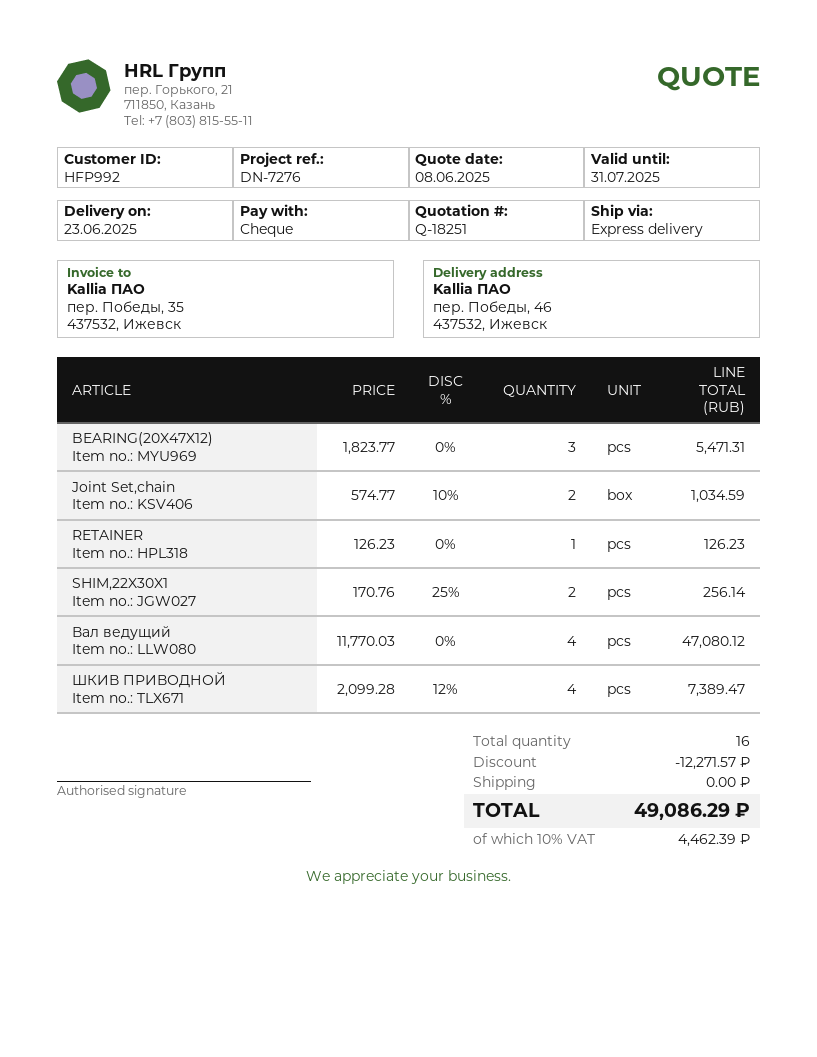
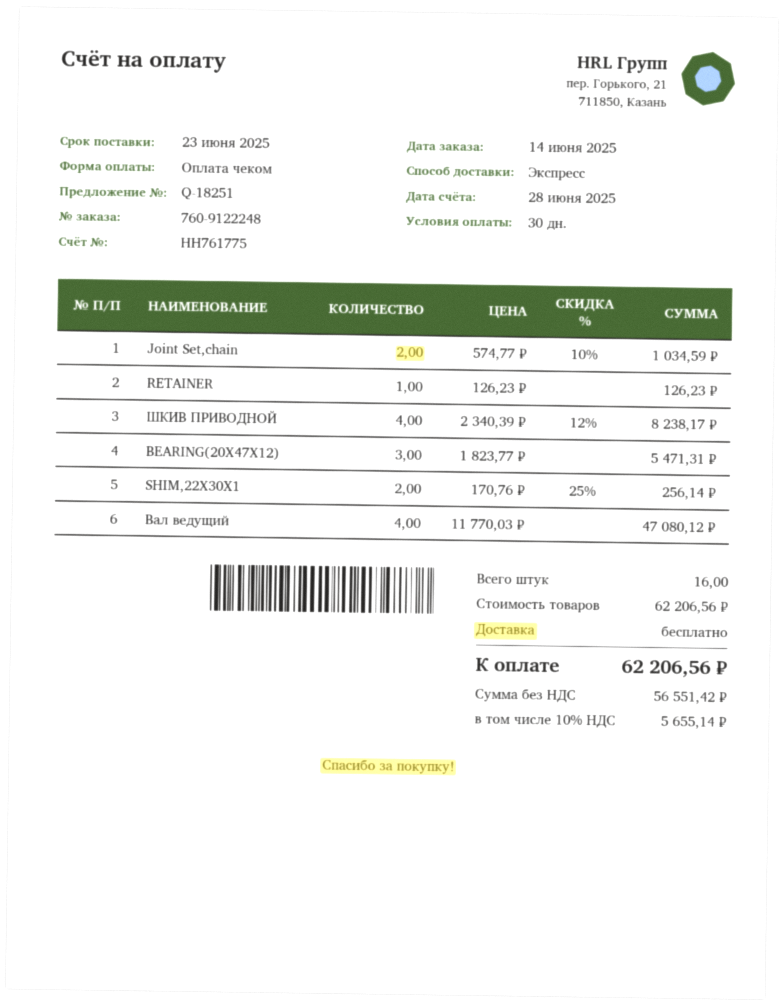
ШКИВ ПРИВОДНОЙ: 4 x 2099.28 - 12% = 7389.47 -> 4 x 2340.39 - 12% = 8238.17
discount: 12271.57 -> none
tax: 10% = 4462.39 -> 10% = 5655.14
total: 49086.29 -> 62206.56

